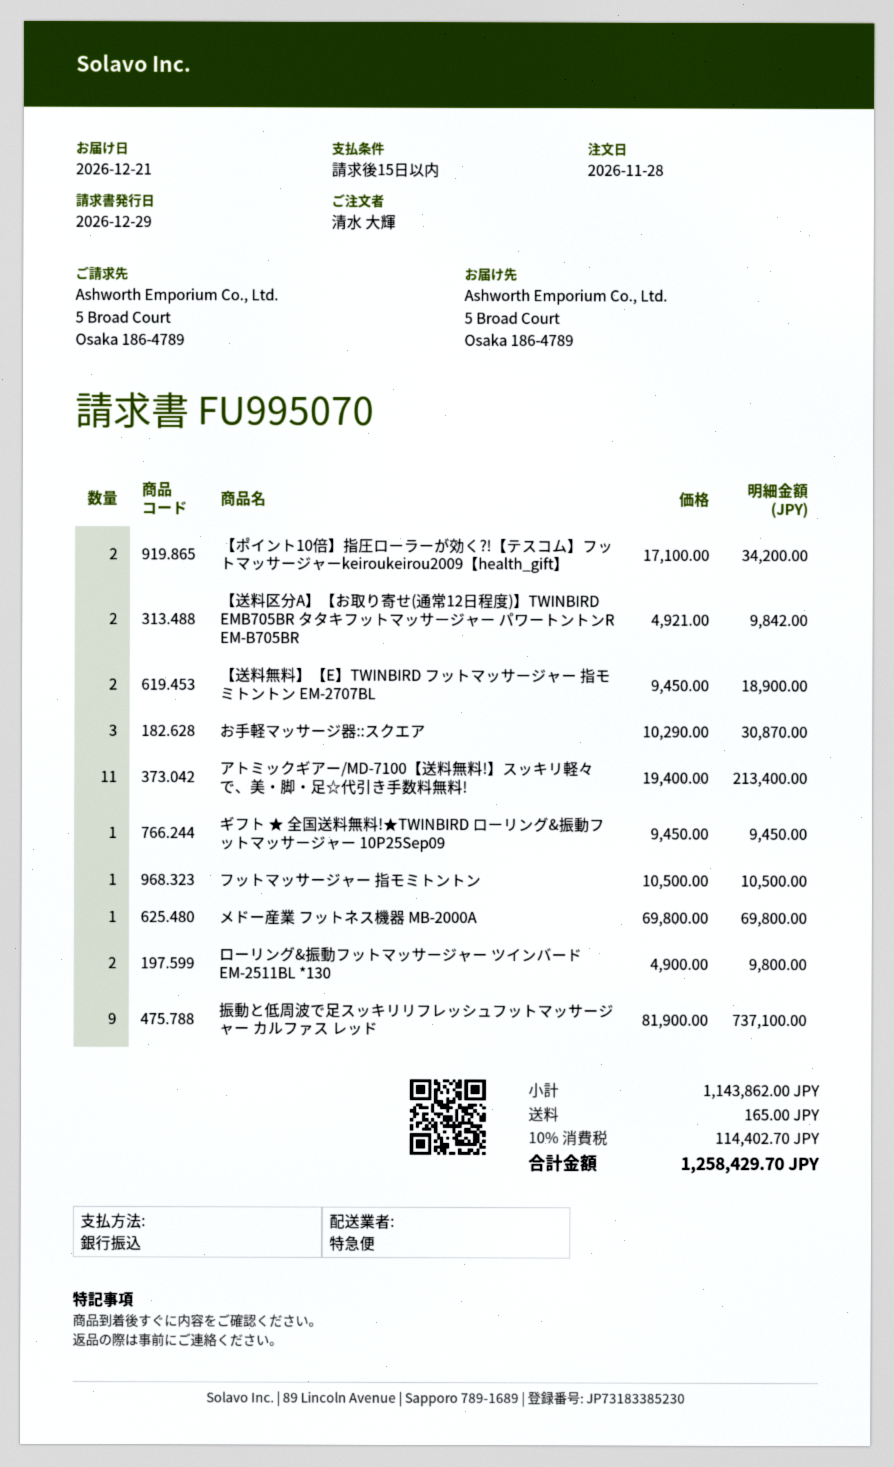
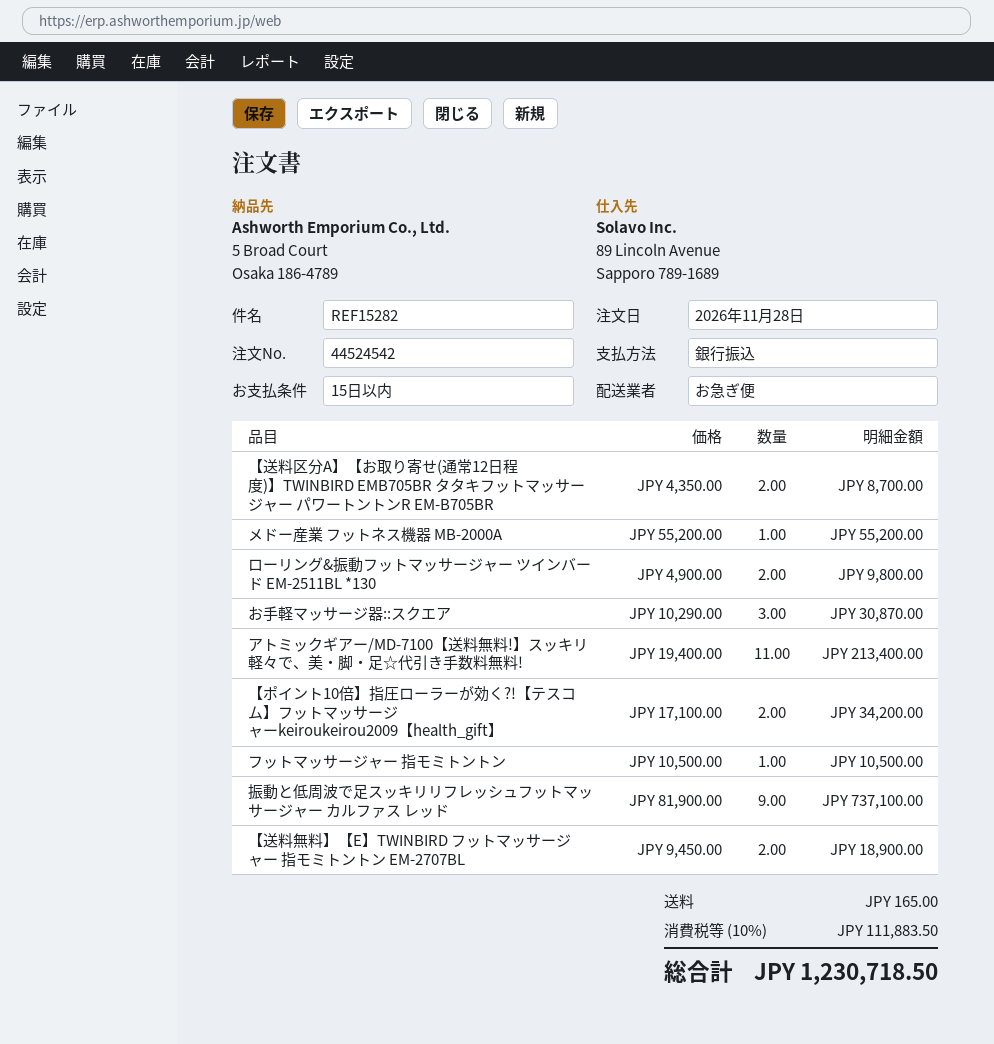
【送料区分A】【お取り寄せ(通常12日程度)】TWINBIRD EMB705BR タタキフットマッサージャー パワートントンR EM-B705BR: 2 x 4921.00 = 9842.00 -> 2 x 4350.00 = 8700.00
ギフト ★ 全国送料無料!★TWINBIRD ローリング&振動フットマッサージャー 10P25Sep09: 1 x 9450.00 = 9450.00 -> none
メドー産業 フットネス機器 MB-2000A: 1 x 69800.00 = 69800.00 -> 1 x 55200.00 = 55200.00
tax: 10% = 114402.70 -> 10% = 111883.50
total: 1258429.70 -> 1230718.50

